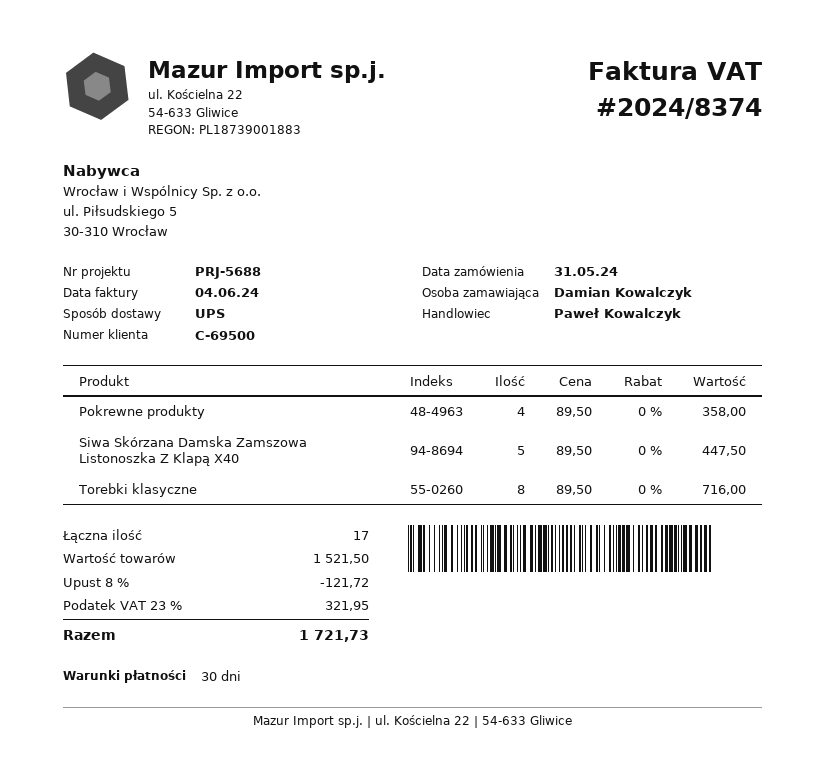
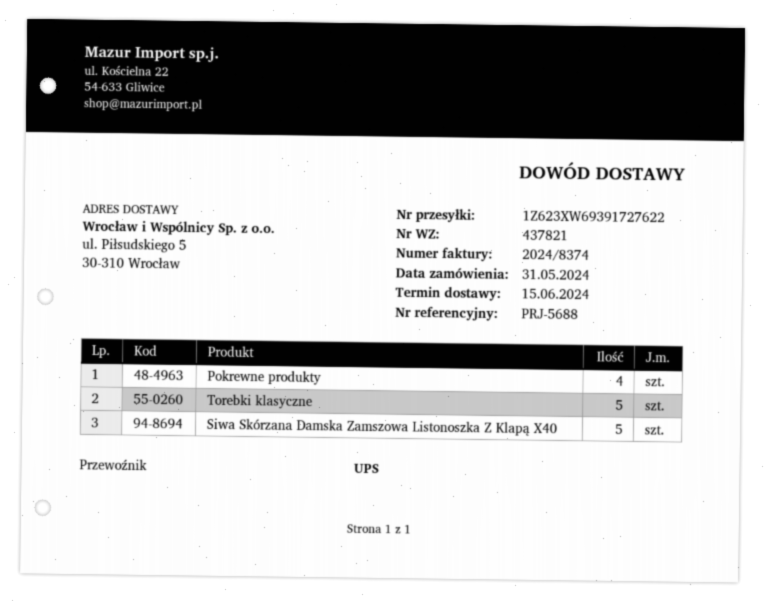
Torebki klasyczne: 8 -> 5

